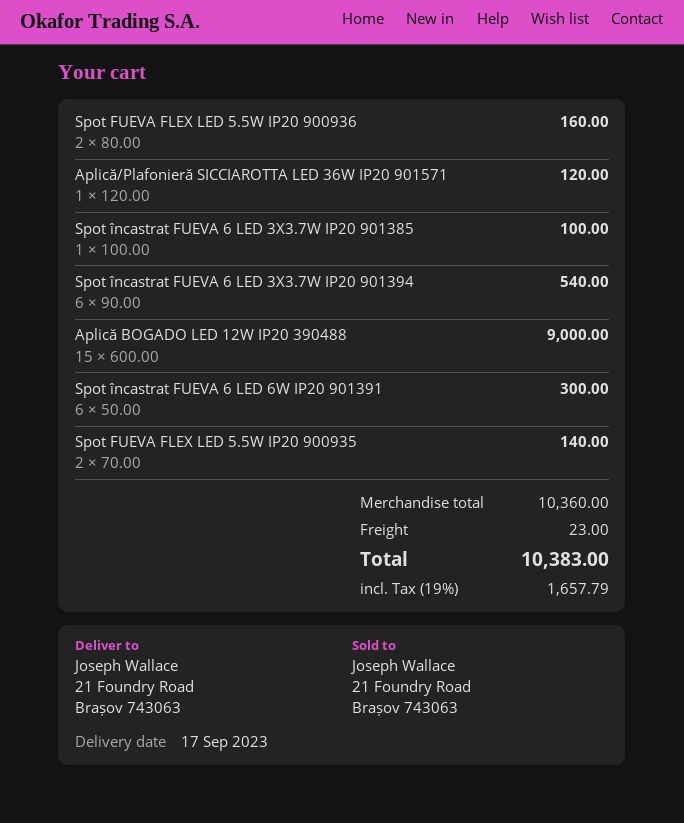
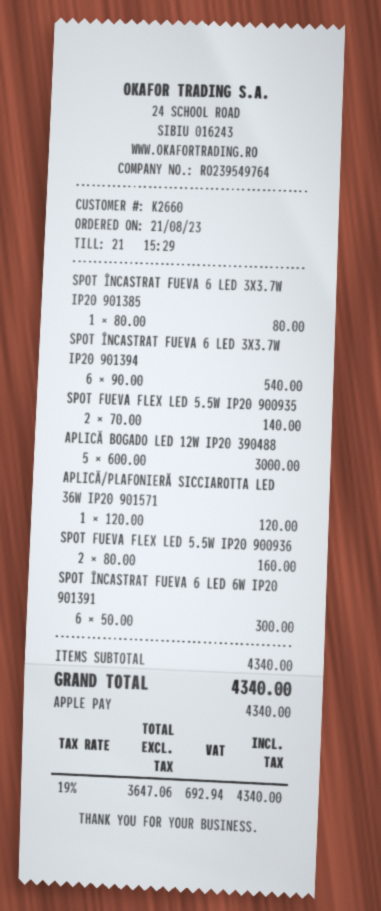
Spot încastrat FUEVA 6 LED 3X3.7W IP20 901385: 1 x 100.00 = 100.00 -> 1 x 80.00 = 80.00
Aplică BOGADO LED 12W IP20 390488: 15 x 600.00 = 9000.00 -> 5 x 600.00 = 3000.00
subtotal: 10360.00 -> 4340.00
shipping: 23.00 -> none
tax: 19% = 1657.79 -> 19% = 692.94
total: 10383.00 -> 4340.00

